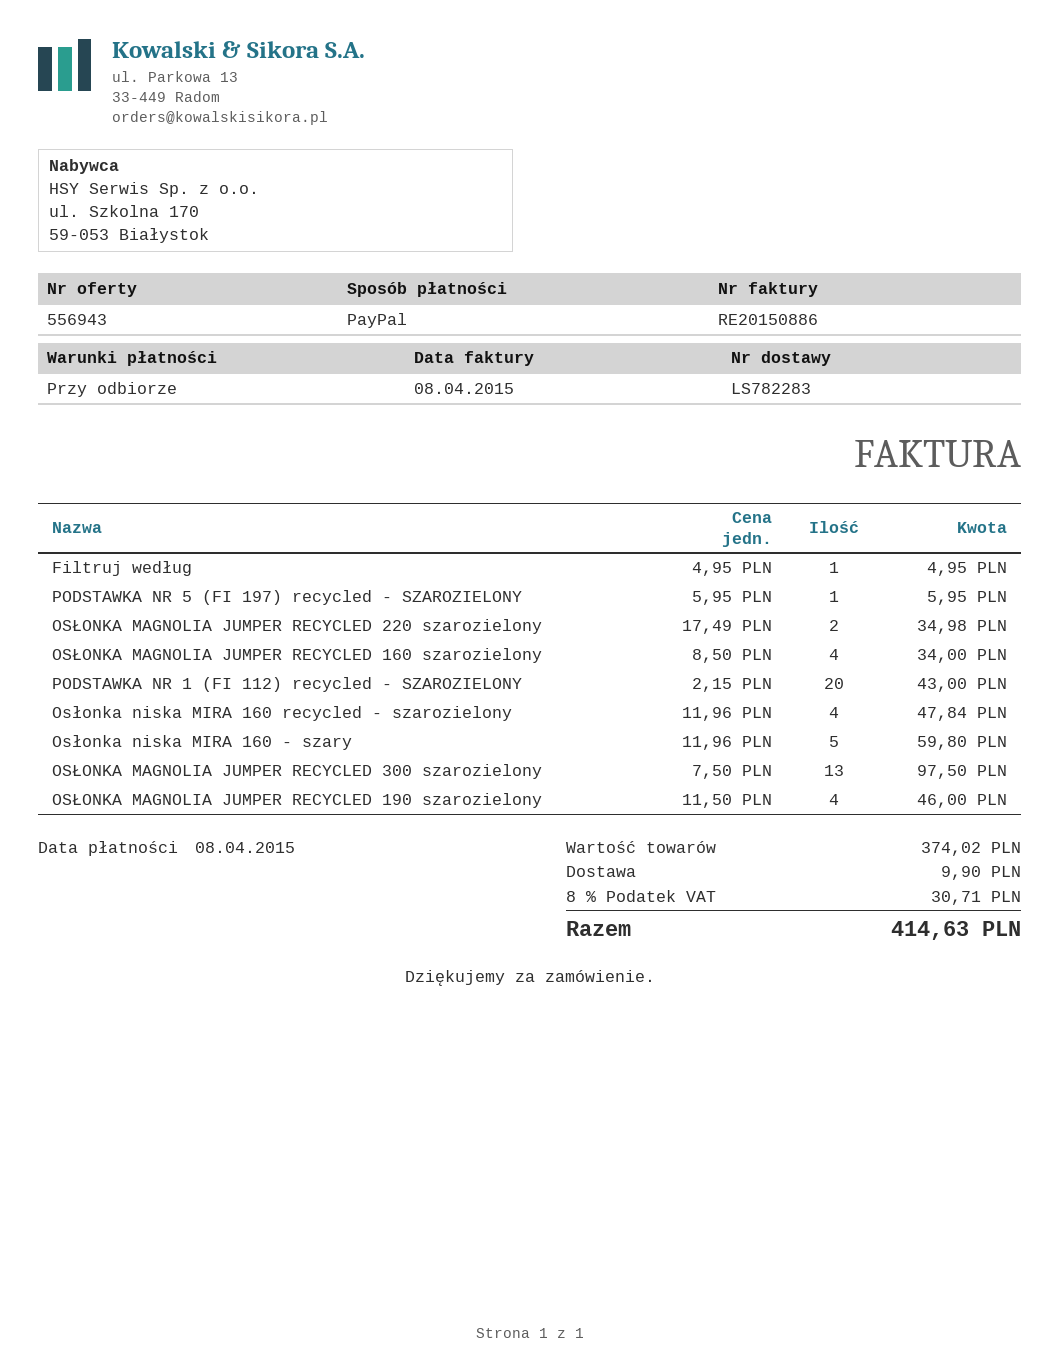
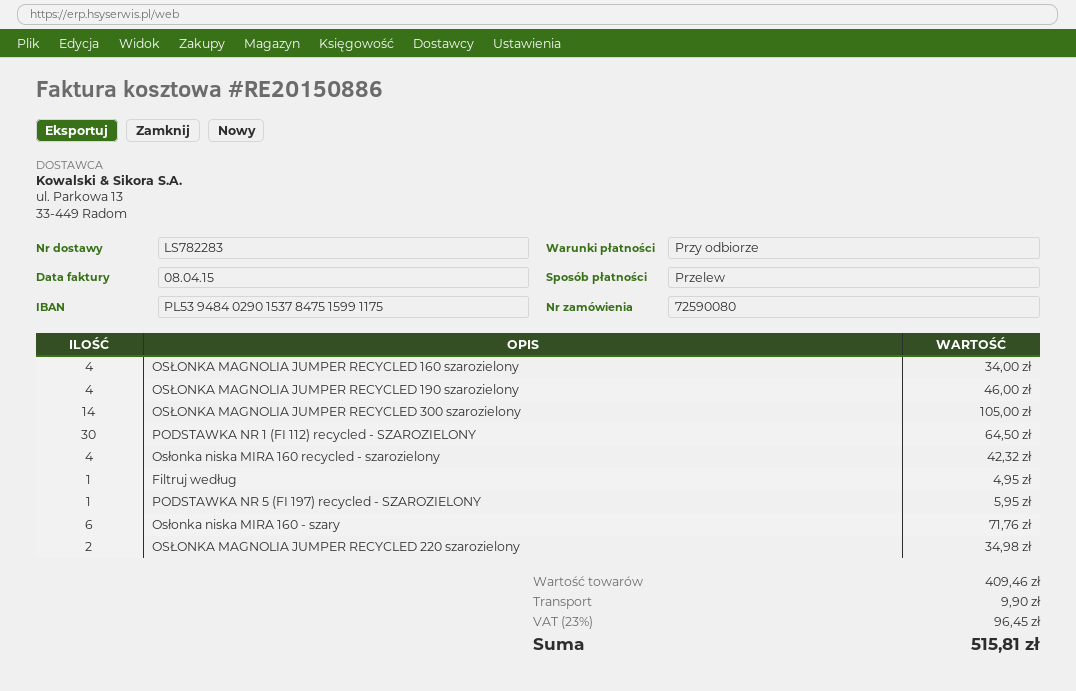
payment method: PayPal -> bank transfer
PODSTAWKA NR 1 (FI 112) recycled - SZAROZIELONY: 20 for 43.00 -> 30 for 64.50
Osłonka niska MIRA 160 recycled - szarozielony: 4 for 47.84 -> 4 for 42.32
Osłonka niska MIRA 160 - szary: 5 for 59.80 -> 6 for 71.76
OSŁONKA MAGNOLIA JUMPER RECYCLED 300 szarozielony: 13 for 97.50 -> 14 for 105.00
subtotal: 374.02 -> 409.46
tax: 8% = 30.71 -> 23% = 96.45
total: 414.63 -> 515.81

